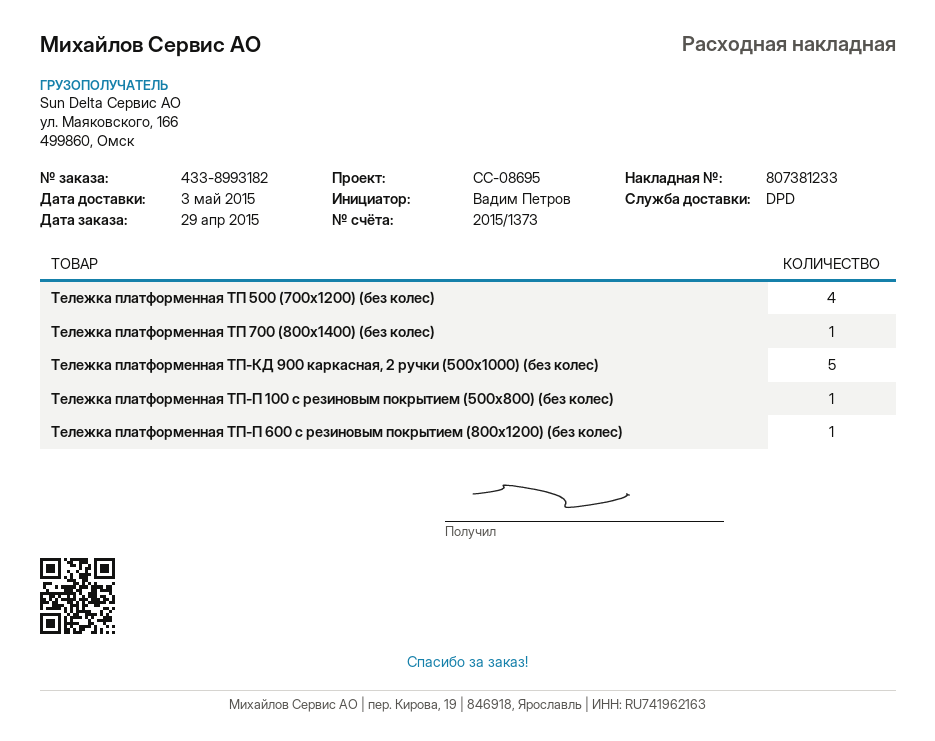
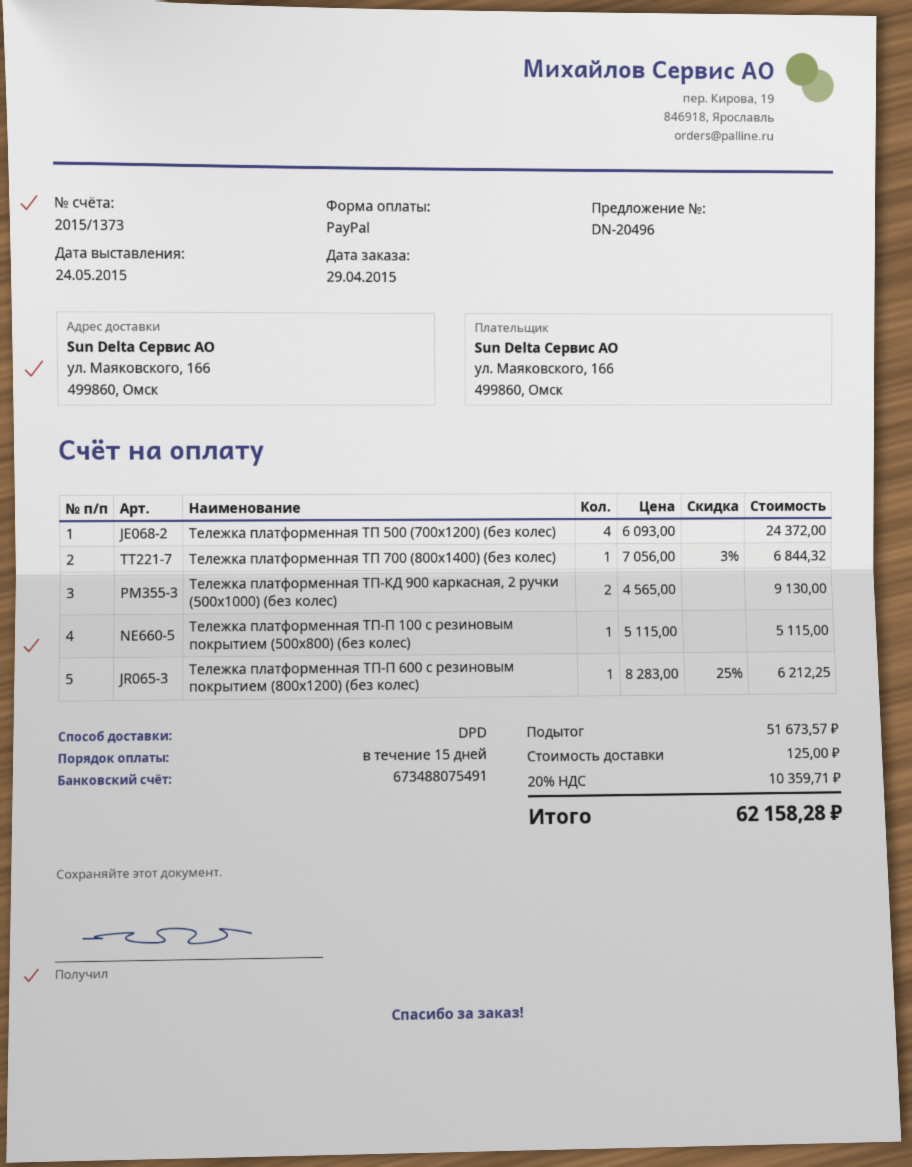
Тележка платформенная ТП-КД 900 каркасная, 2 ручки (500х1000) (без колес): 5 -> 2

